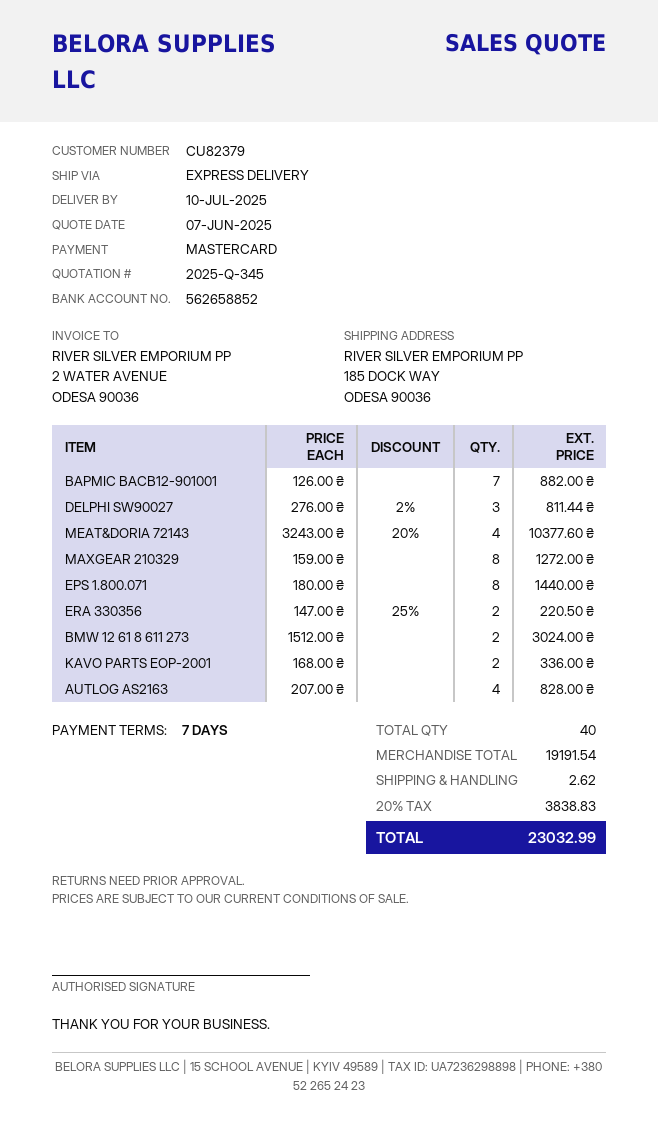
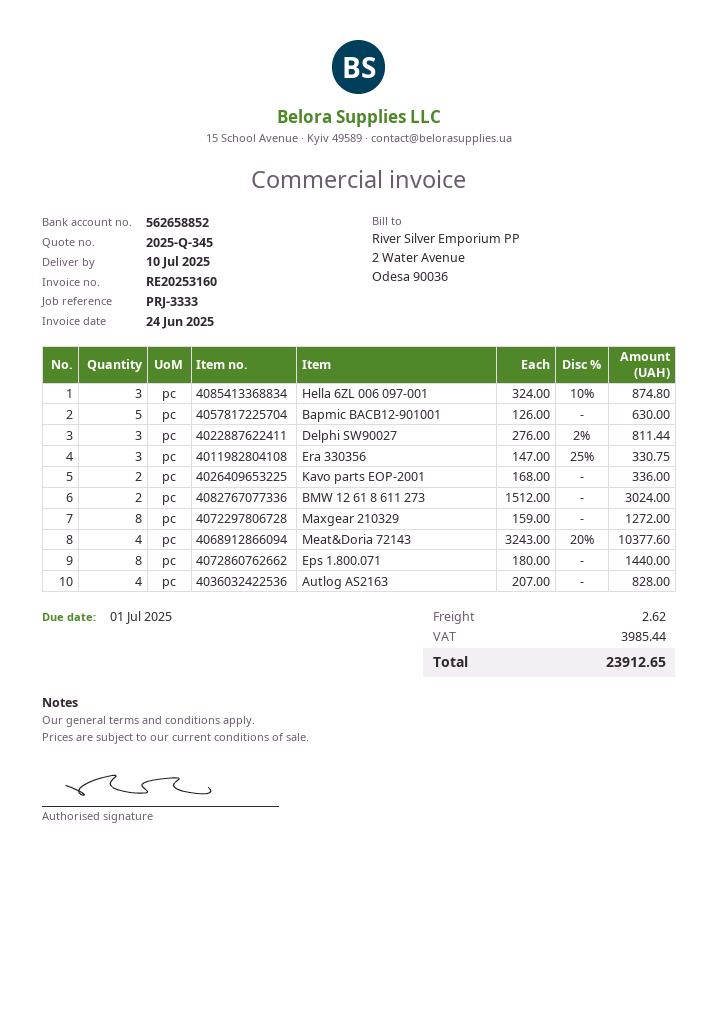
BAPMIC BACB12-901001: 7 x 126.00 = 882.00 -> 5 x 126.00 = 630.00
ERA 330356: 2 x 147.00 - 25% = 220.50 -> 3 x 147.00 - 25% = 330.75
Hella 6ZL 006 097-001: none -> 3 x 324.00 - 10% = 874.80
tax: 3838.83 -> 3985.44
total: 23032.99 -> 23912.65

